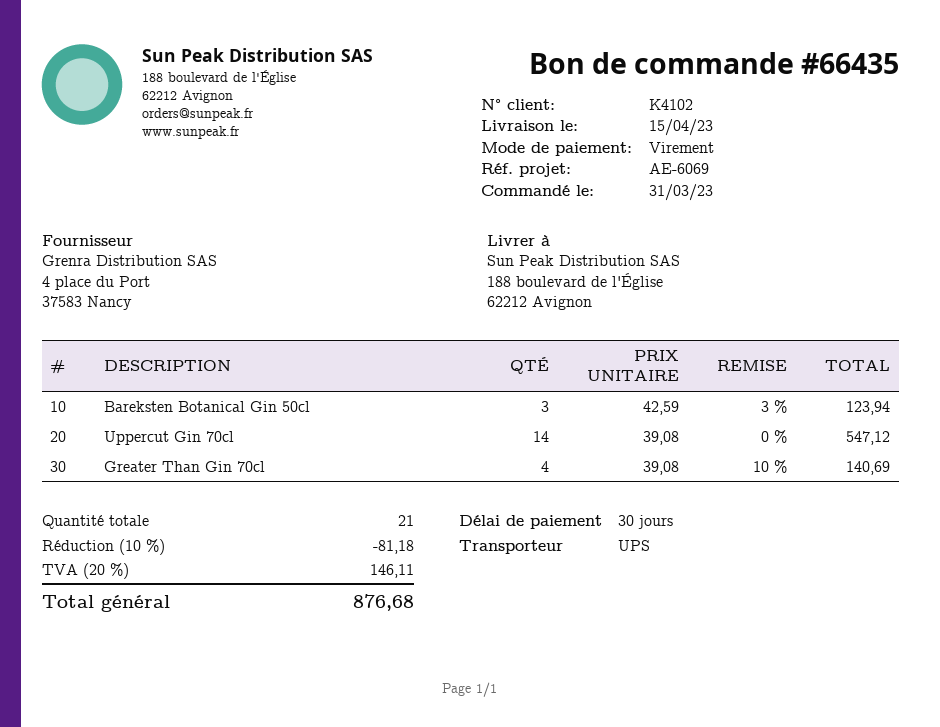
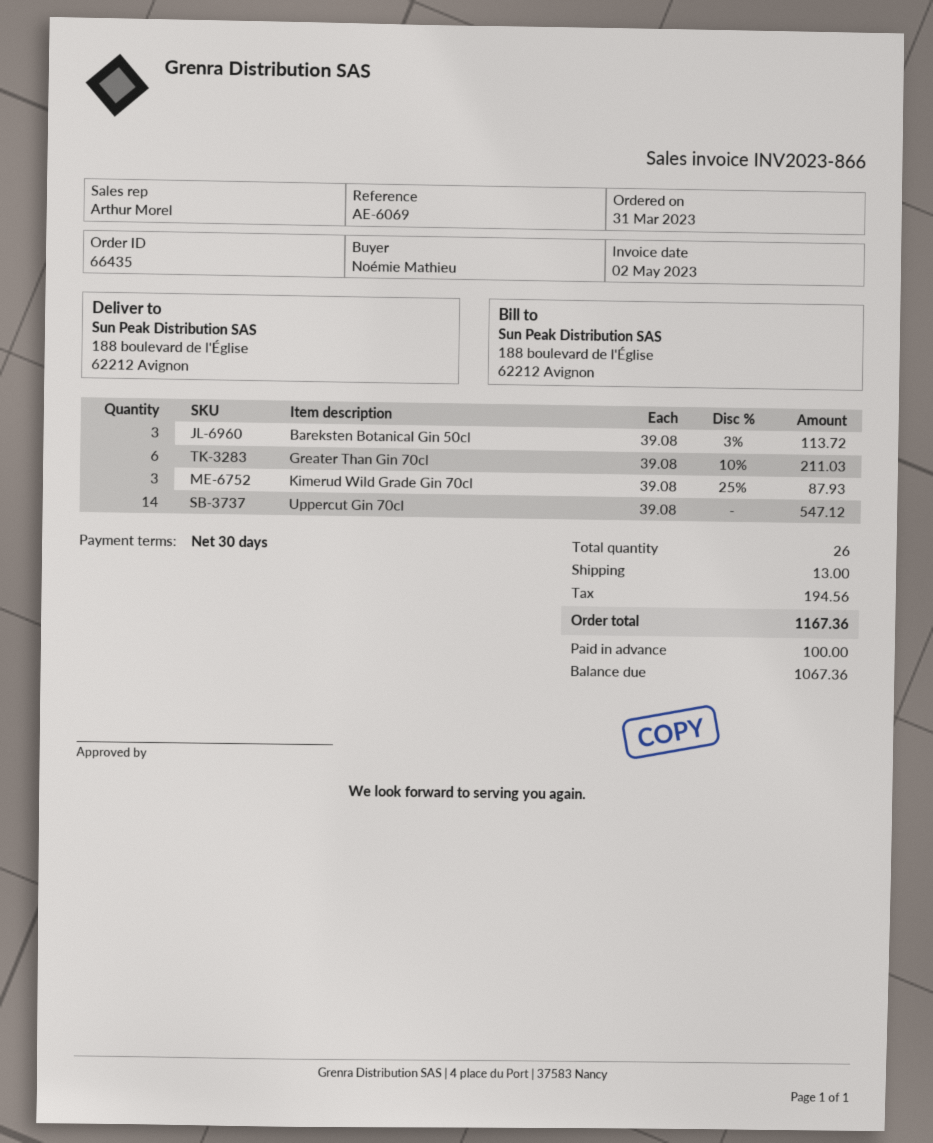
Bareksten Botanical Gin 50cl: 3 x 42.59 - 3% = 123.94 -> 3 x 39.08 - 3% = 113.72
Greater Than Gin 70cl: 4 x 39.08 - 10% = 140.69 -> 6 x 39.08 - 10% = 211.03
Kimerud Wild Grade Gin 70cl: none -> 3 x 39.08 - 25% = 87.93
total quantity: 21 -> 26
discount: 10% = 81.18 -> none
shipping: none -> 13.00
tax: 146.11 -> 194.56
total: 876.68 -> 1167.36

